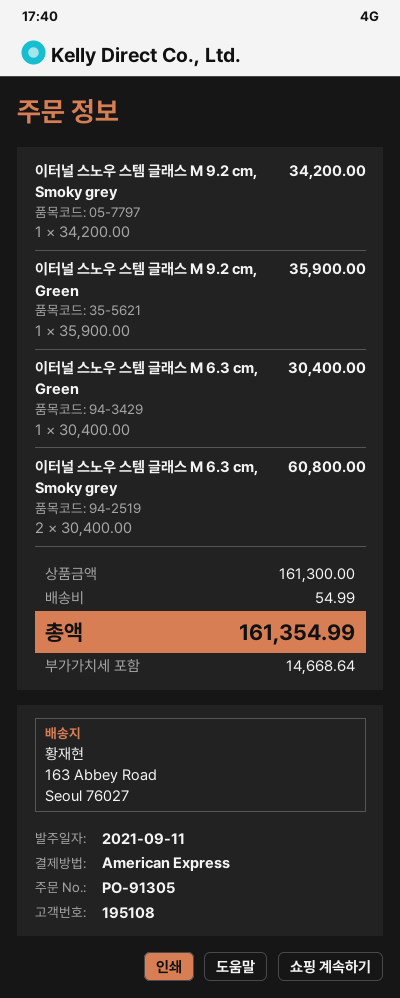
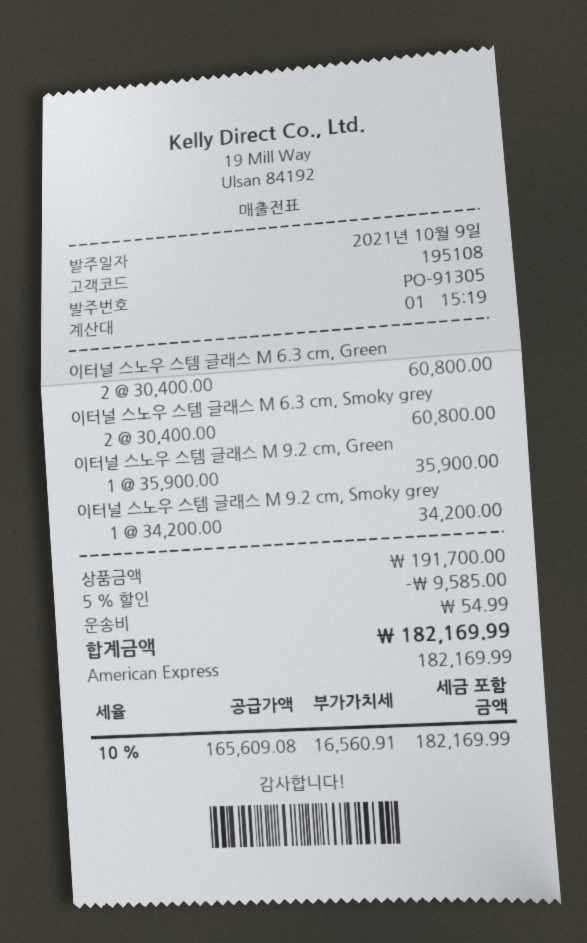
order date: 2021-09-11 -> 2021-10-09
이터널 스노우 스템 글래스 M 6.3 cm, Green: 1 x 30400.00 = 30400.00 -> 2 x 30400.00 = 60800.00
subtotal: 161300.00 -> 191700.00
discount: none -> 5% = 9585.00
tax: 14668.64 -> 16560.91
total: 161354.99 -> 182169.99

